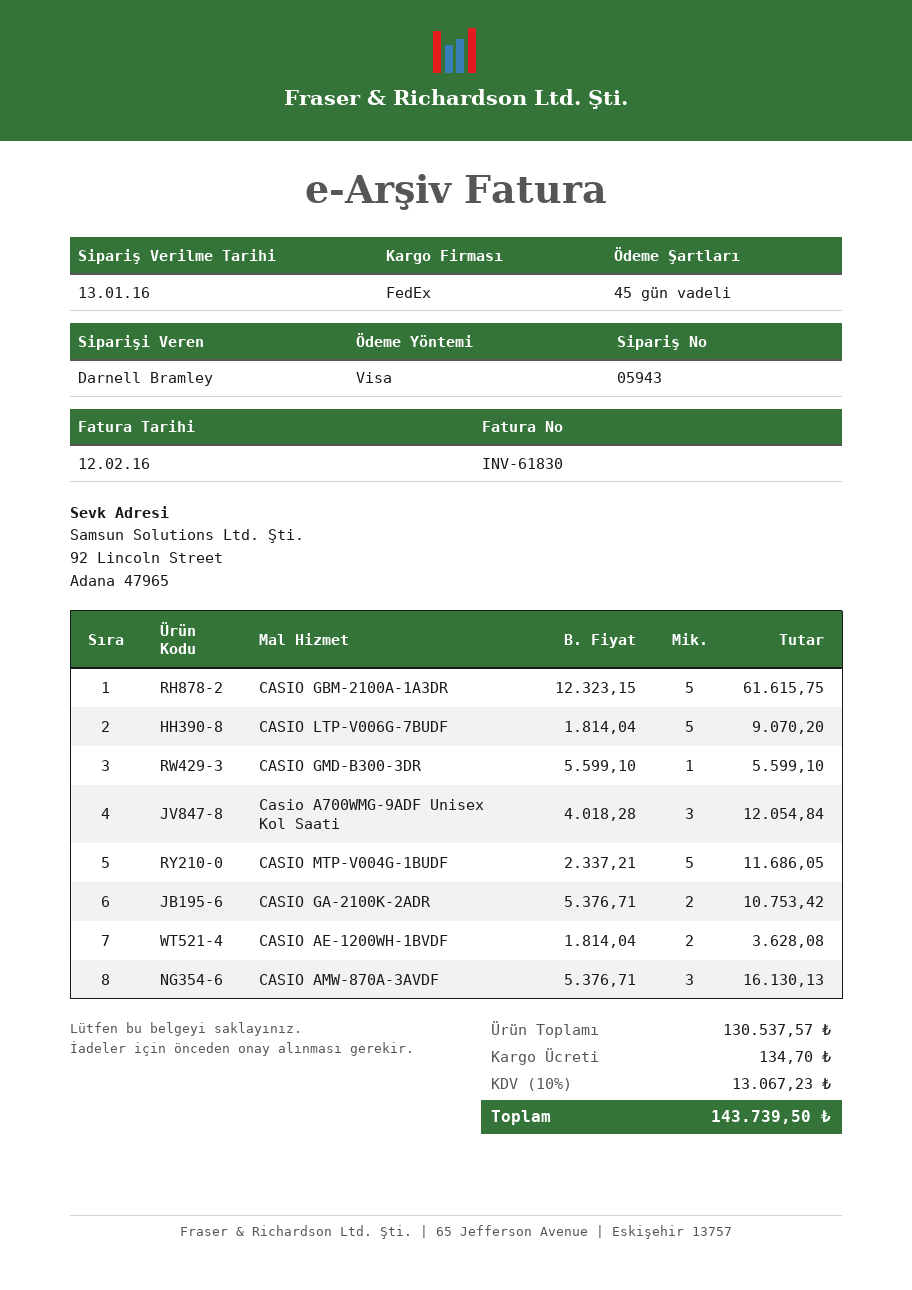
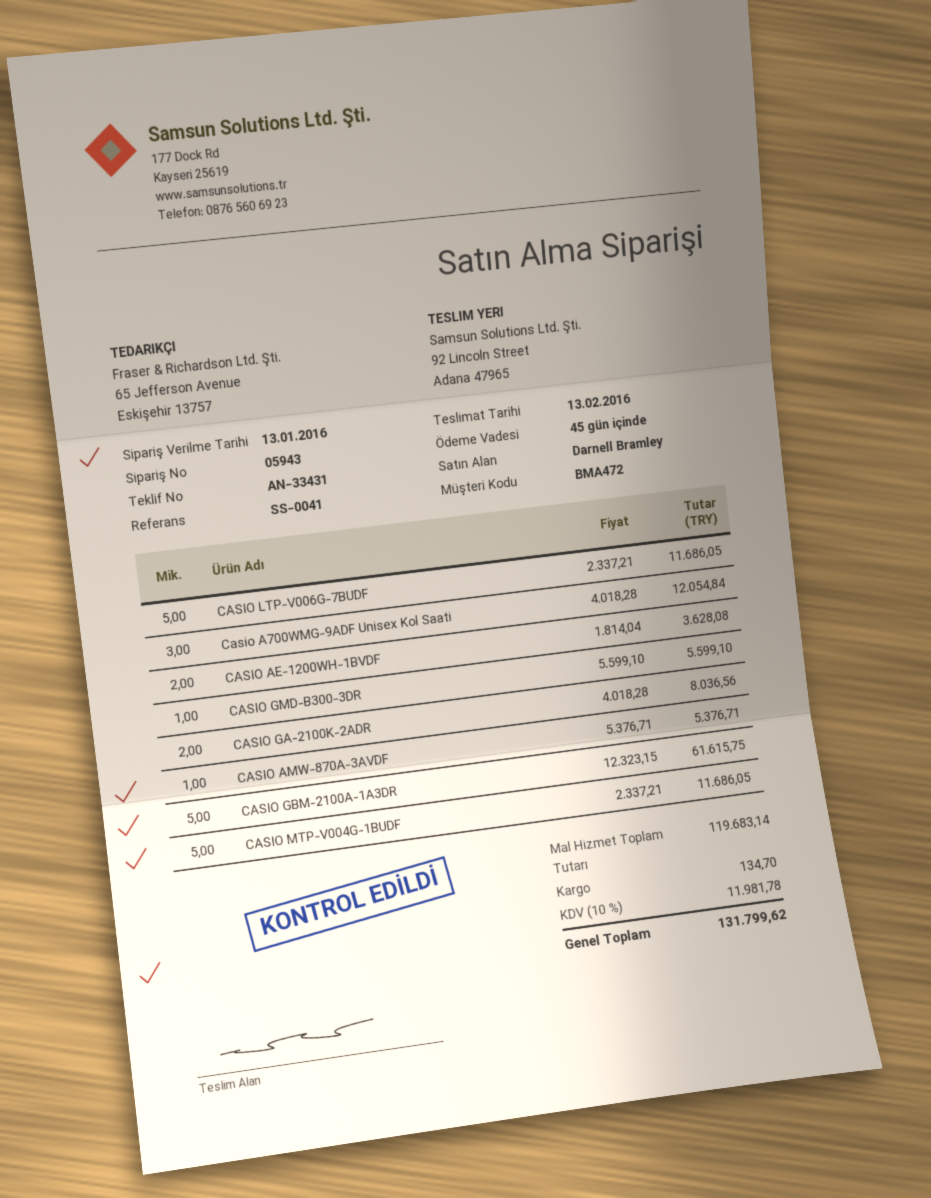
CASIO LTP-V006G-7BUDF: 5 x 1814.04 = 9070.20 -> 5 x 2337.21 = 11686.05
CASIO GA-2100K-2ADR: 2 x 5376.71 = 10753.42 -> 2 x 4018.28 = 8036.56
CASIO AMW-870A-3AVDF: 3 x 5376.71 = 16130.13 -> 1 x 5376.71 = 5376.71
subtotal: 130537.57 -> 119683.14
tax: 10% = 13067.23 -> 10% = 11981.78
total: 143739.50 -> 131799.62

